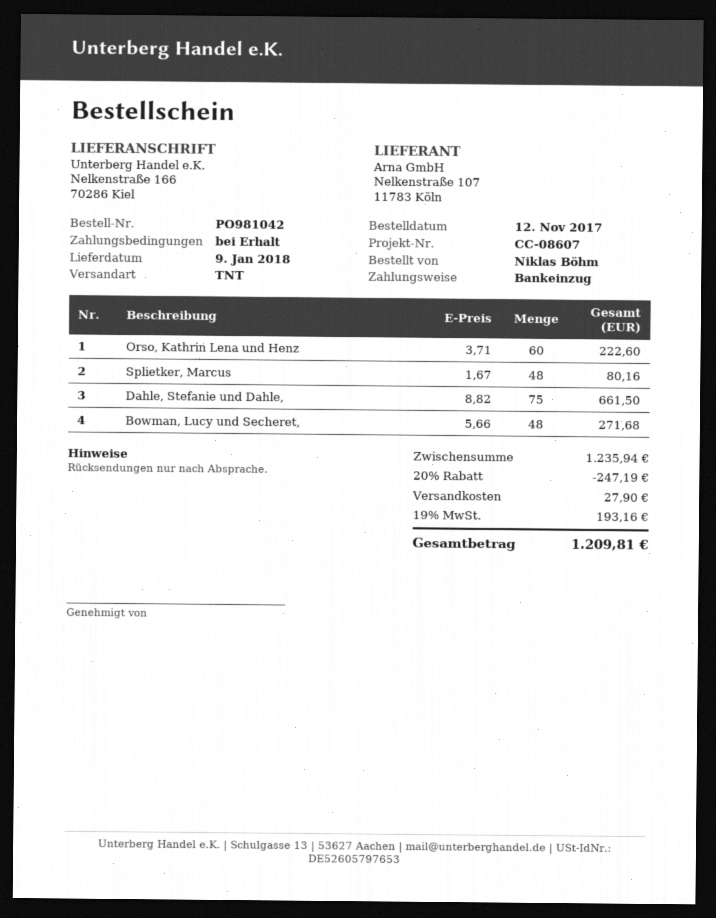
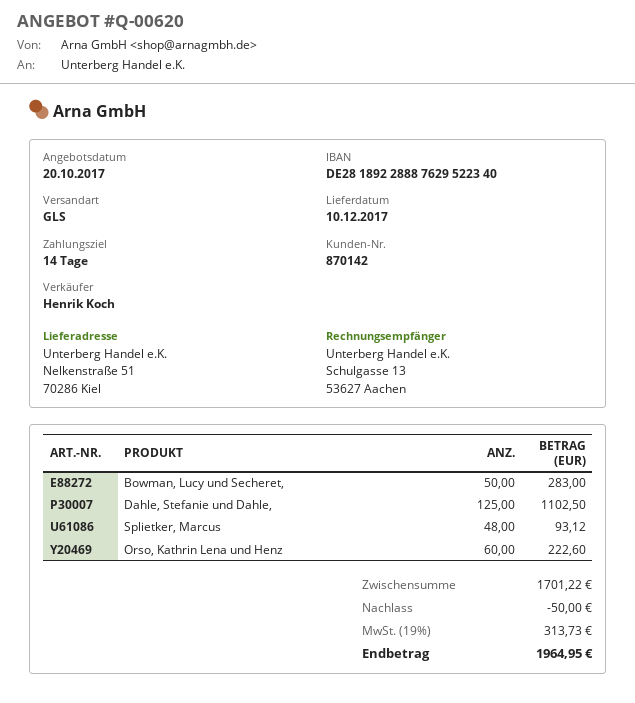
delivery date: 2018-01-09 -> 2017-12-10
payment terms: on receipt -> 14 days
shipping method: TNT -> GLS
ship to: Nelkenstraße 166, 70286 Kiel -> Nelkenstraße 51, 70286 Kiel
Splietker, Marcus: 48 for 80.16 -> 48 for 93.12
Dahle, Stefanie und Dahle,: 75 for 661.50 -> 125 for 1102.50
Bowman, Lucy und Secheret,: 48 for 271.68 -> 50 for 283.00
subtotal: 1235.94 -> 1701.22
discount: 247.19 -> 50.00
shipping: 27.90 -> none
tax: 19% = 193.16 -> 19% = 313.73
total: 1209.81 -> 1964.95

